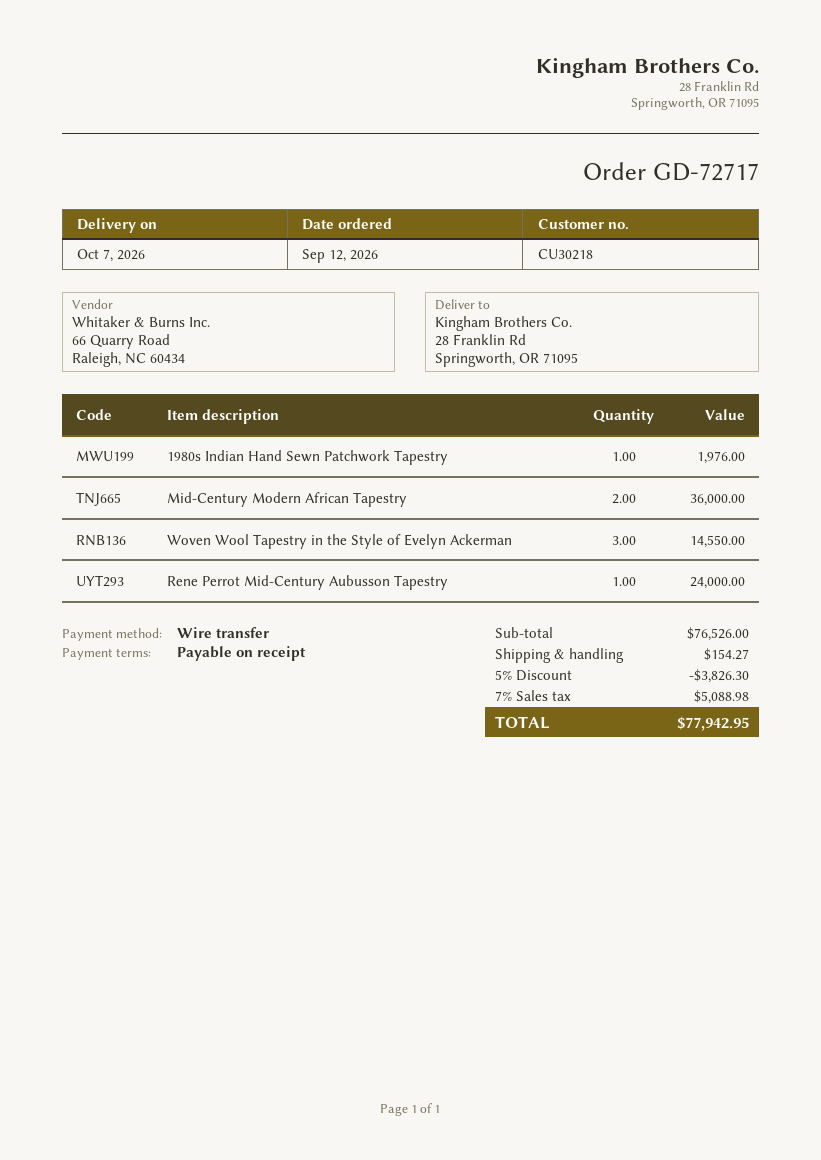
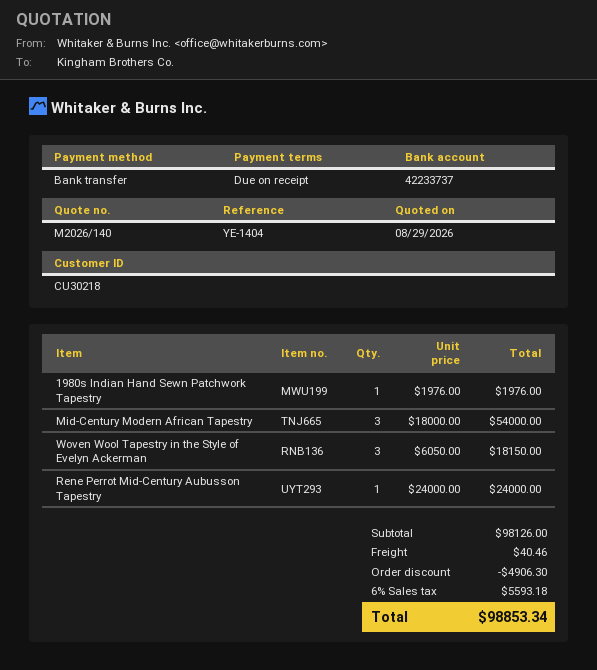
Mid-Century Modern African Tapestry: 2 for 36000.00 -> 3 for 54000.00
Woven Wool Tapestry in the Style of Evelyn Ackerman: 3 for 14550.00 -> 3 for 18150.00
subtotal: 76526.00 -> 98126.00
discount: 3826.30 -> 4906.30
shipping: 154.27 -> 40.46
tax: 7% = 5088.98 -> 6% = 5593.18
total: 77942.95 -> 98853.34

